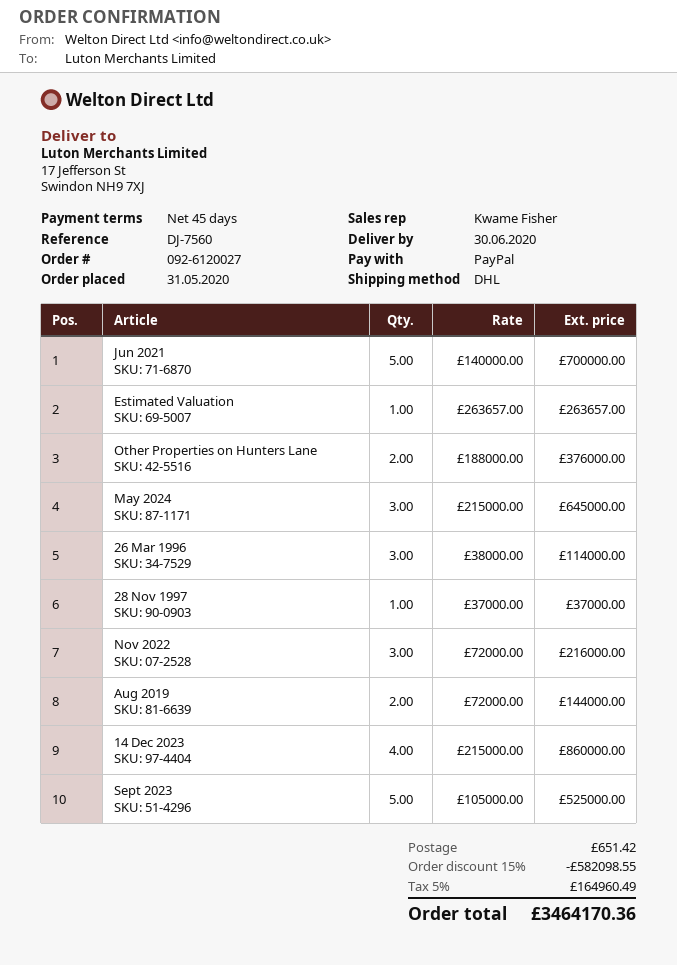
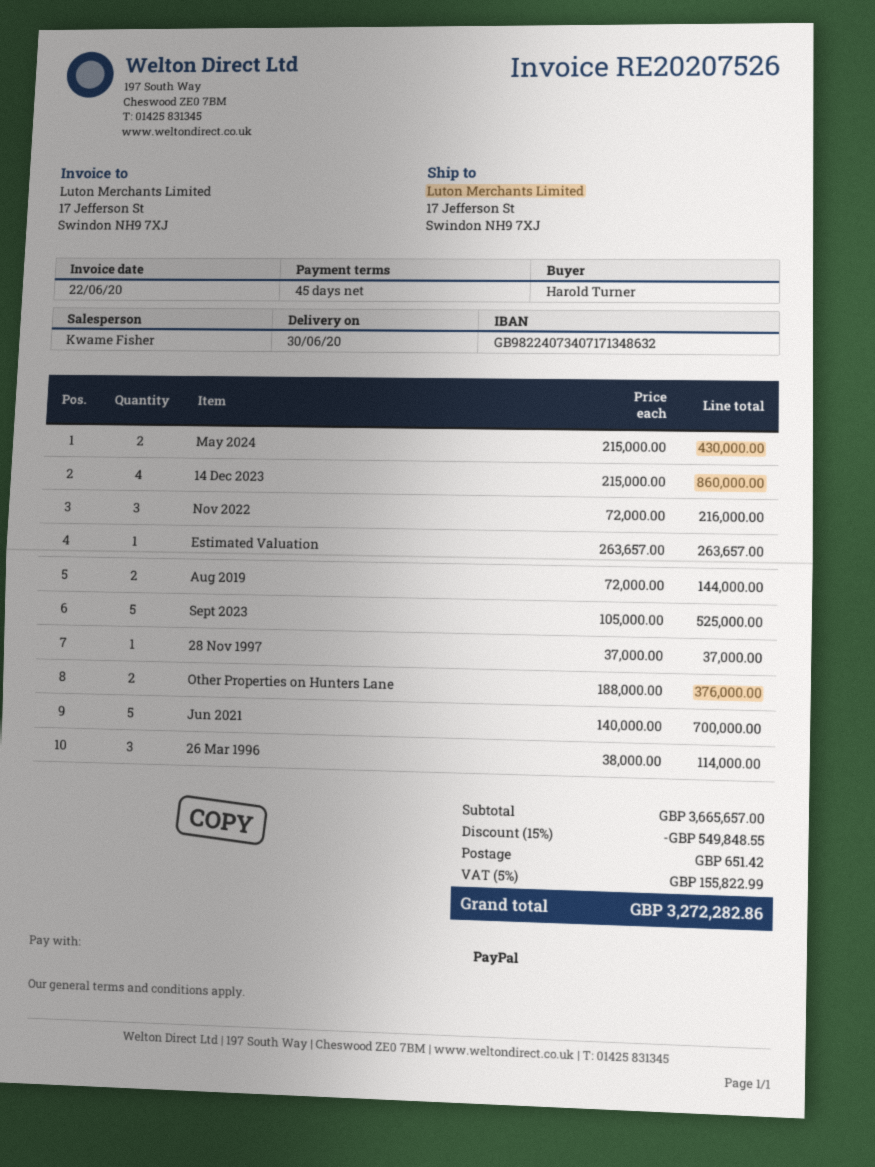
May 2024: 3 x 215000.00 = 645000.00 -> 2 x 215000.00 = 430000.00
discount: 15% = 582098.55 -> 15% = 549848.55
tax: 5% = 164960.49 -> 5% = 155822.99
total: 3464170.36 -> 3272282.86

